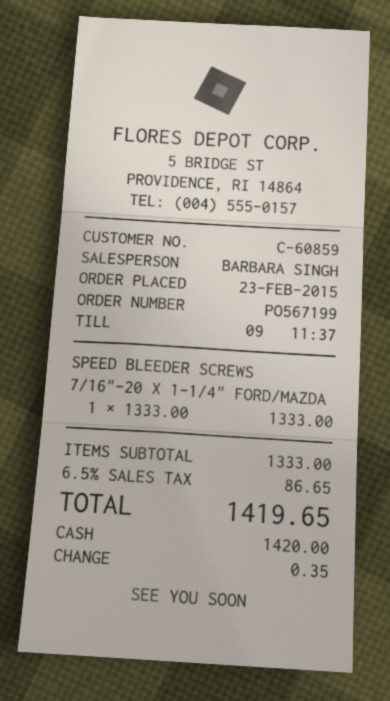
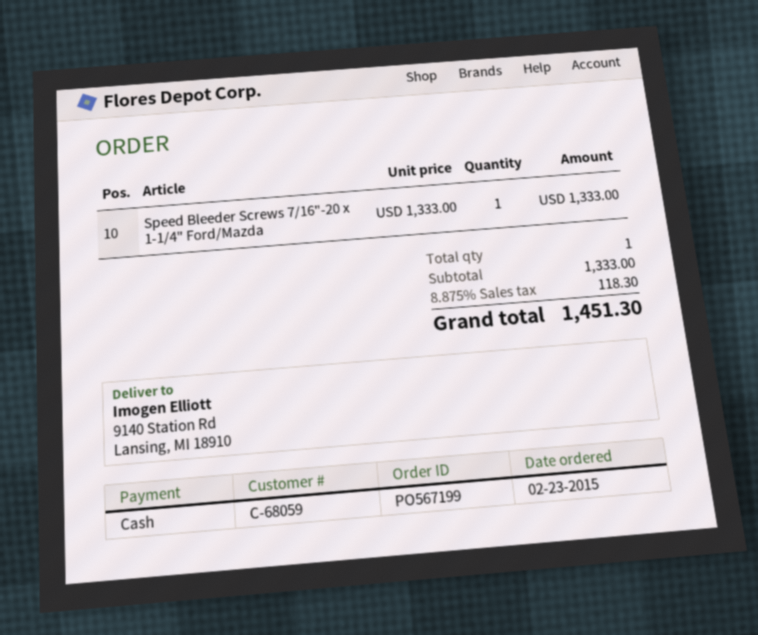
customer number: C-60859 -> C-68059
tax: 6.5% = 86.65 -> 8.875% = 118.30
total: 1419.65 -> 1451.30

